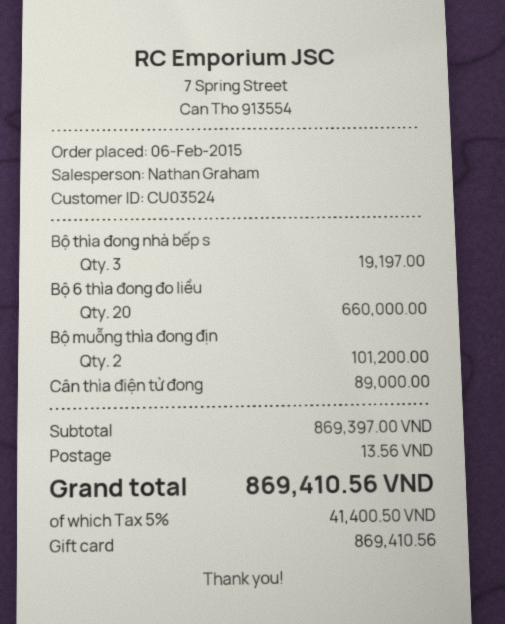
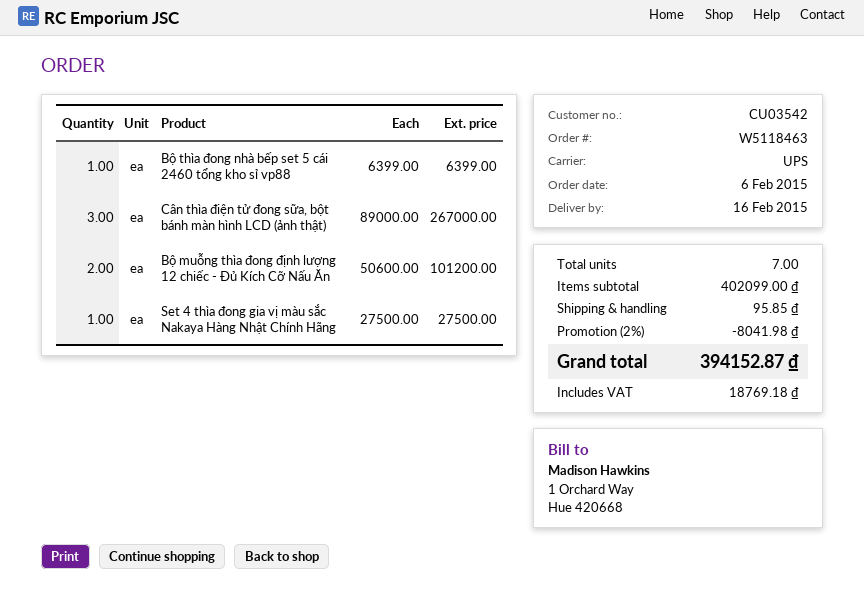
customer number: CU03524 -> CU03542
Bộ thìa đong nhà bếp s: 3 for 19197.00 -> 1 for 6399.00
Bộ 6 thìa đong đo liều: 20 for 660000.00 -> none
Cân thìa điện tử đong: 1 for 89000.00 -> 3 for 267000.00
Set 4 thìa đong gia vị màu sắc Nakaya Hàng Nhật Chính Hãng: none -> 1 for 27500.00
subtotal: 869397.00 -> 402099.00
discount: none -> 2% = 8041.98
shipping: 13.56 -> 95.85
tax: 41400.50 -> 18769.18
total: 869410.56 -> 394152.87

